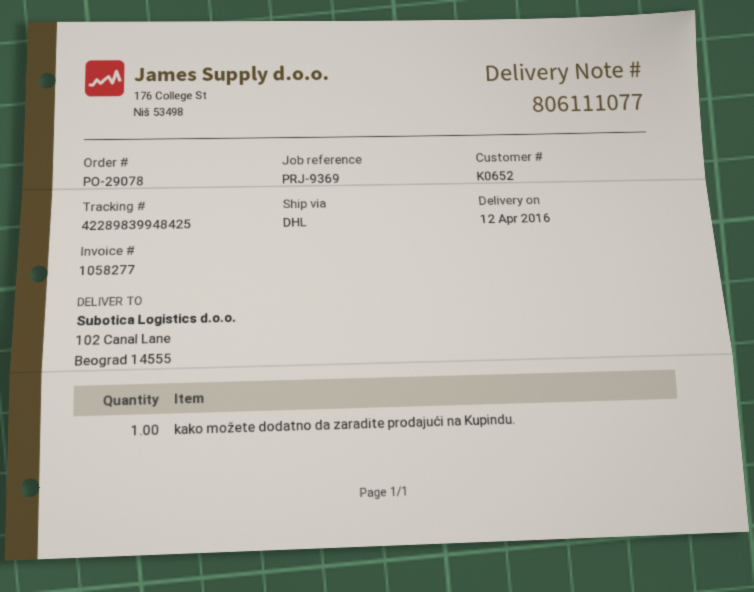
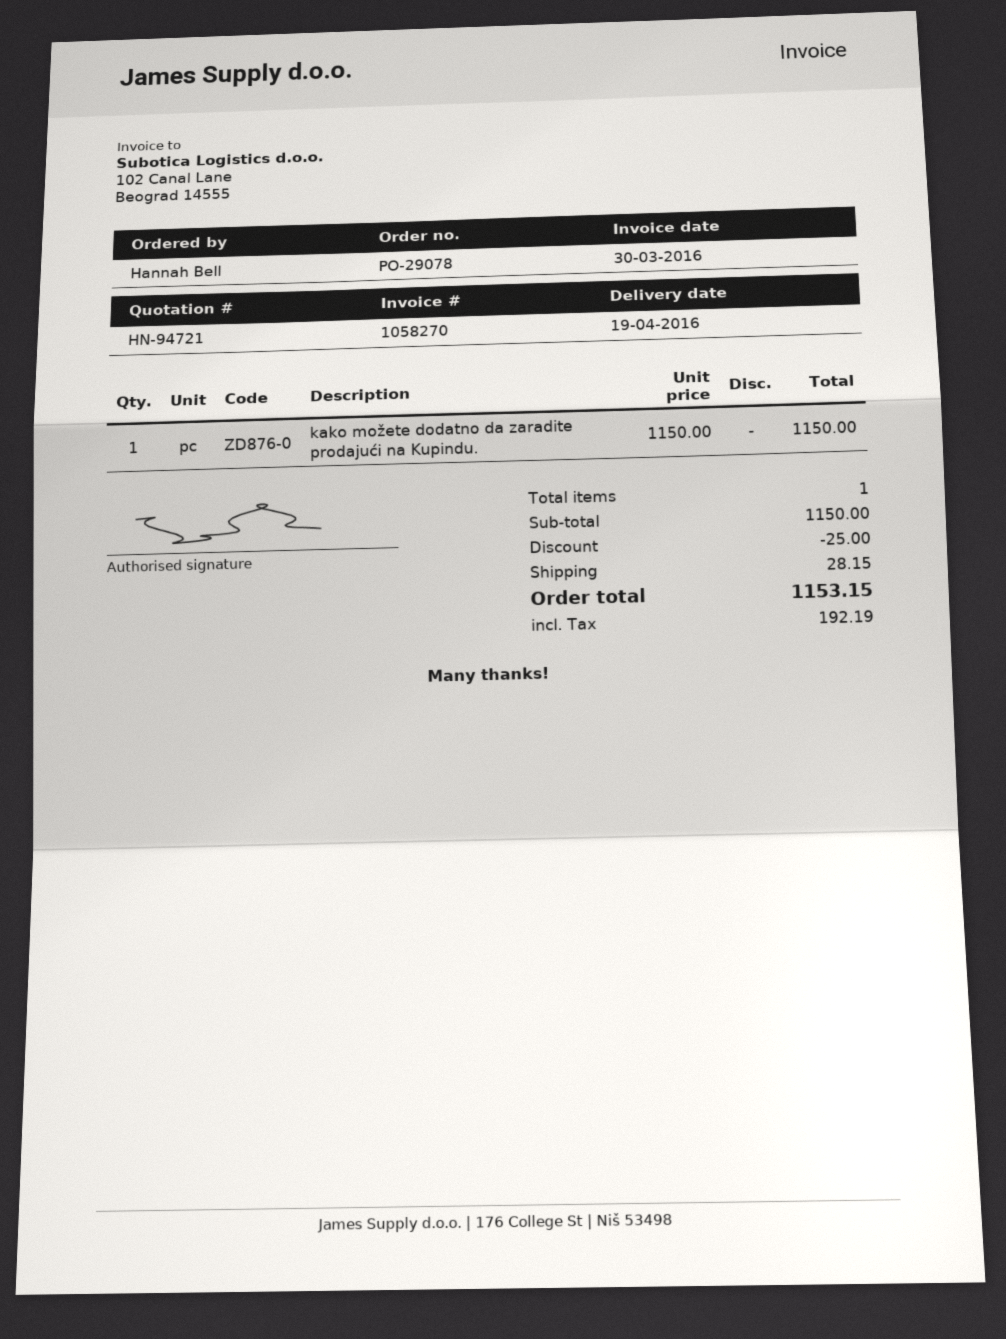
delivery date: 2016-04-12 -> 2016-04-19
invoice number: 1058277 -> 1058270

